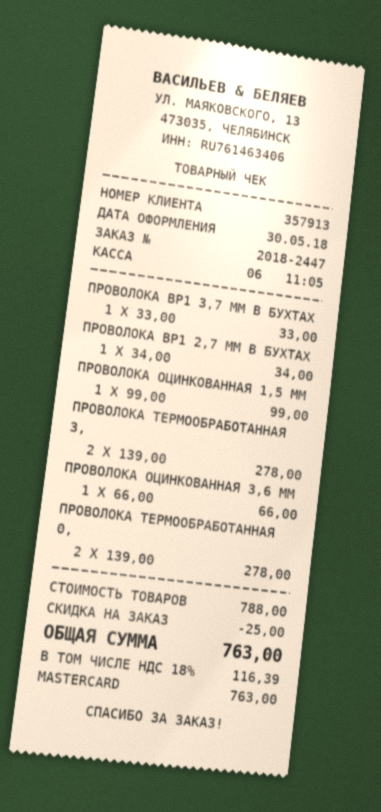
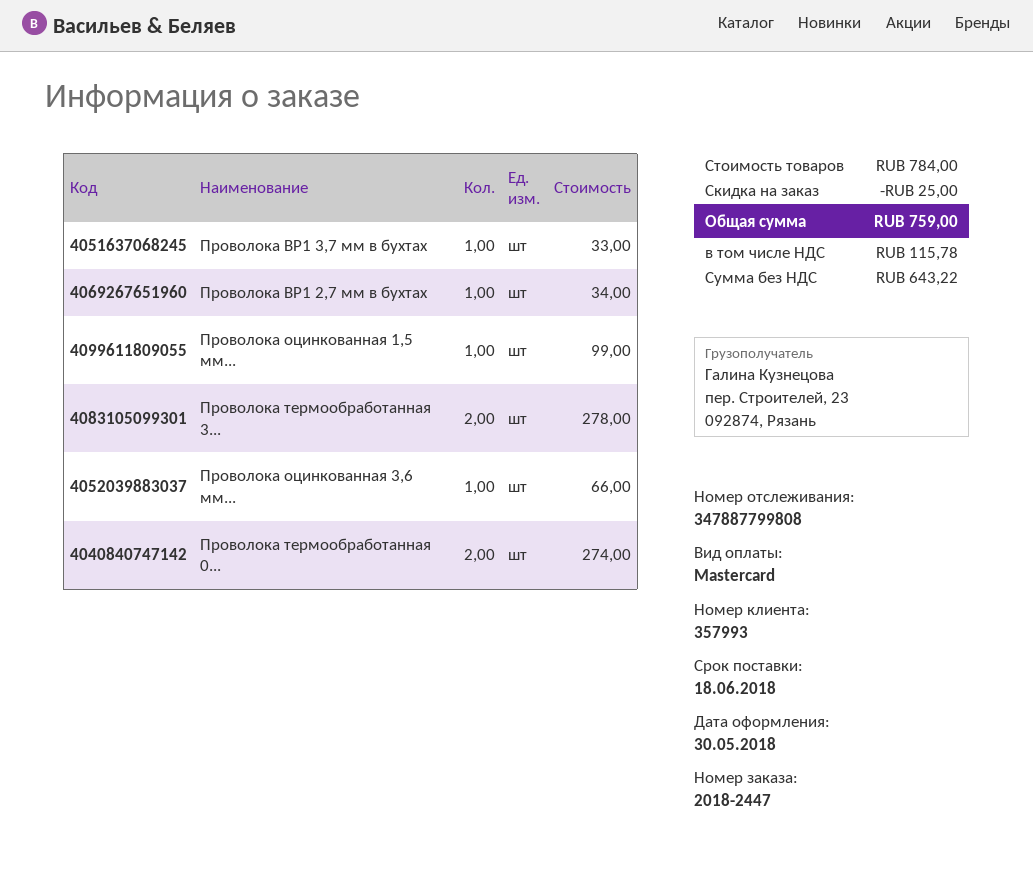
customer number: 357913 -> 357993
ПРОВОЛОКА ТЕРМООБРАБОТАННАЯ 0,: 2 for 278.00 -> 2 for 274.00
subtotal: 788.00 -> 784.00
tax: 116.39 -> 115.78
total: 763.00 -> 759.00

